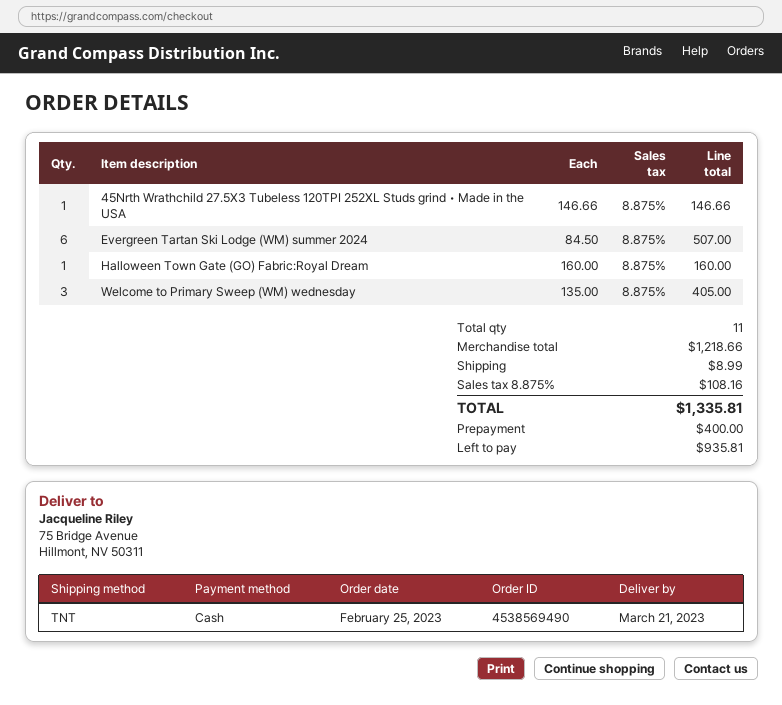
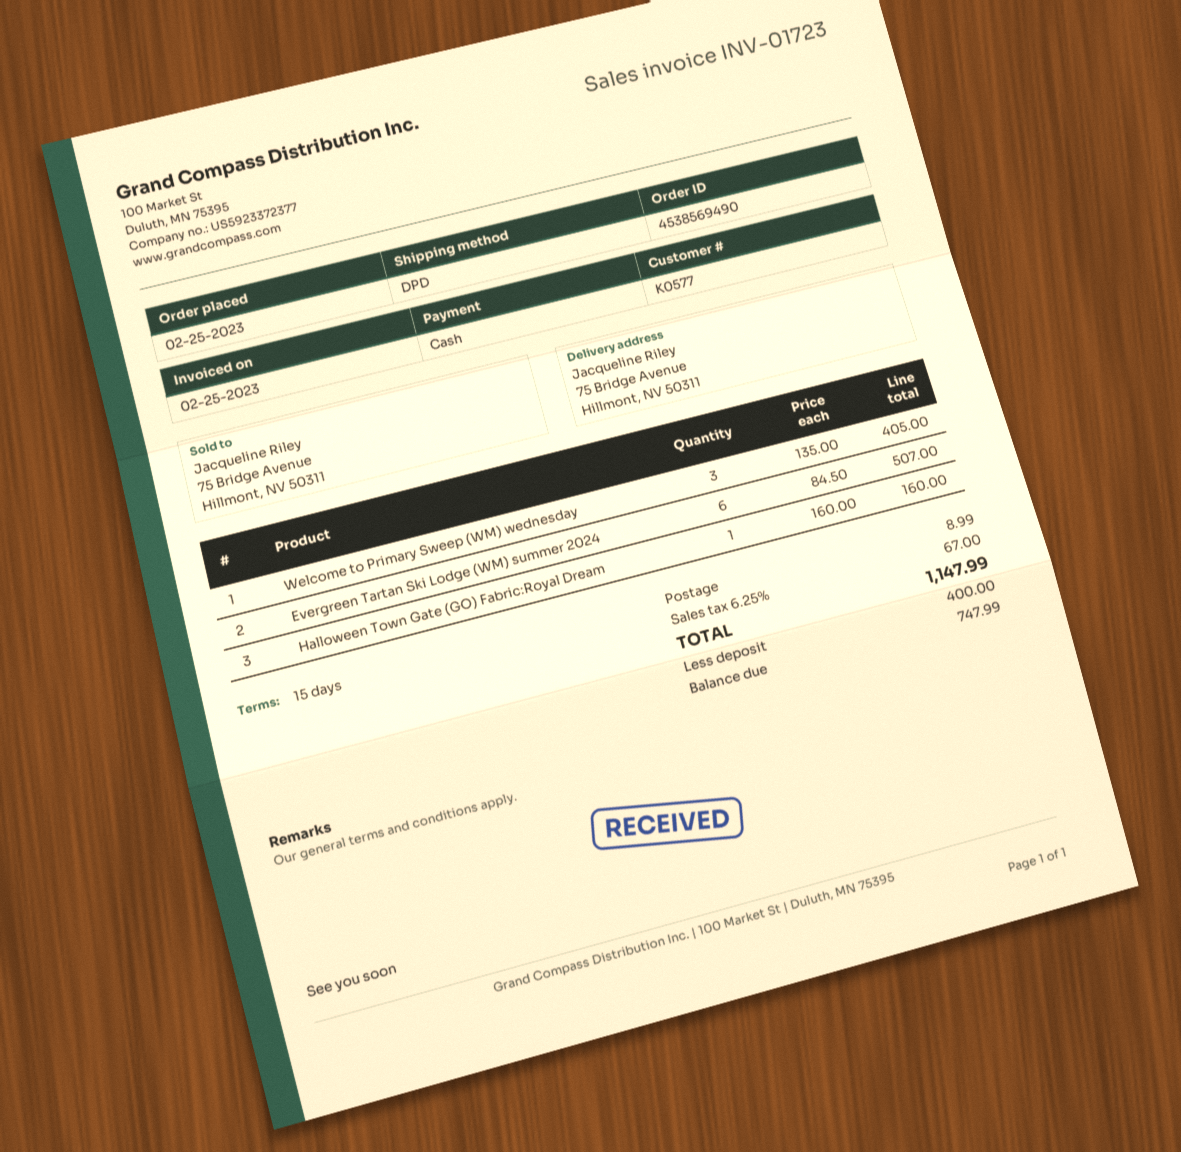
shipping method: TNT -> DPD
45Nrth Wrathchild 27.5X3 Tubeless 120TPI 252XL Studs grind • Made in the USA: 1 x 146.66 = 146.66 -> none
tax: 8.875% = 108.16 -> 6.25% = 67.00
total: 1335.81 -> 1147.99
balance: 935.81 -> 747.99

